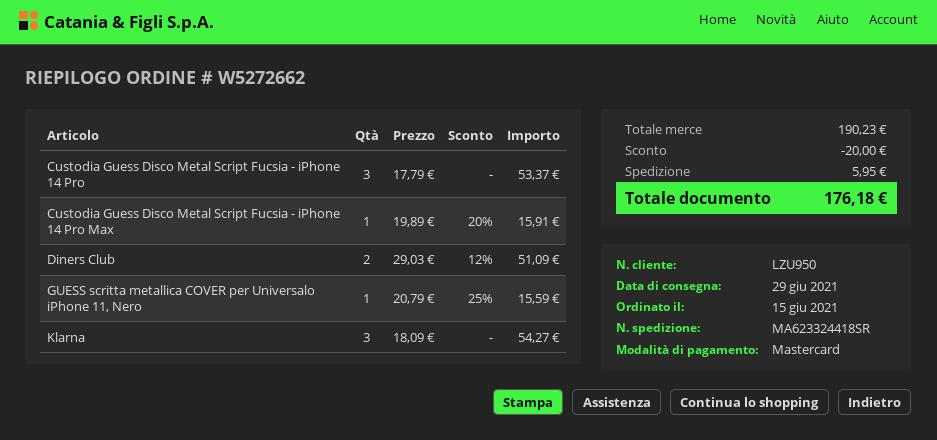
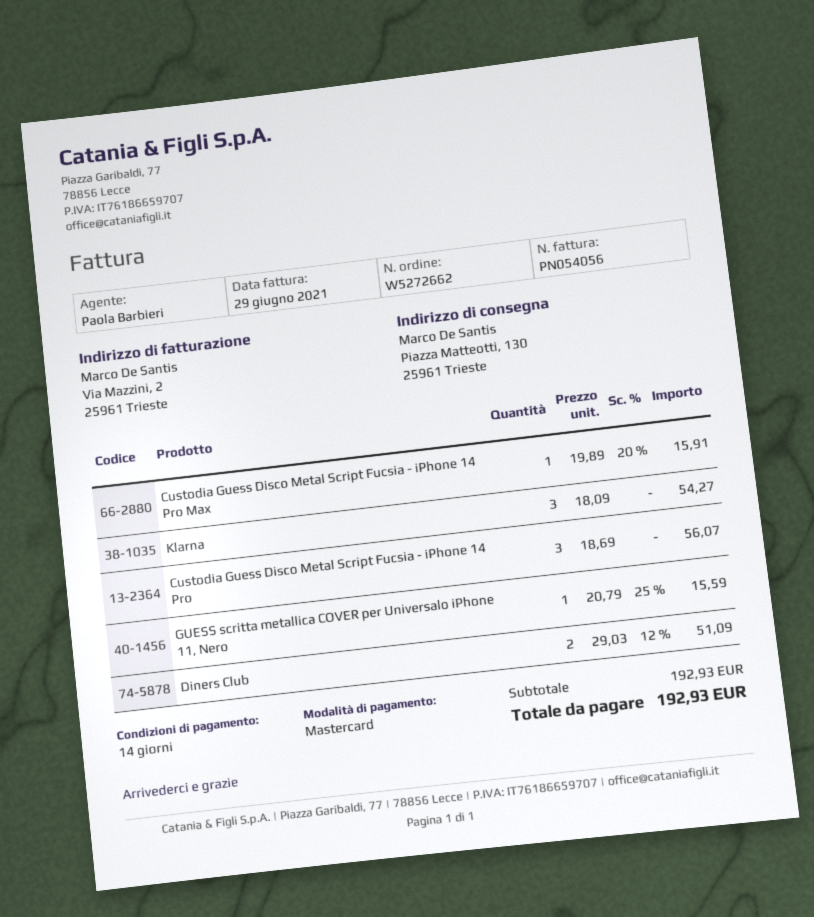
Custodia Guess Disco Metal Script Fucsia - iPhone 14 Pro: 3 x 17.79 = 53.37 -> 3 x 18.69 = 56.07
subtotal: 190.23 -> 192.93
discount: 20.00 -> none
shipping: 5.95 -> none
total: 176.18 -> 192.93

